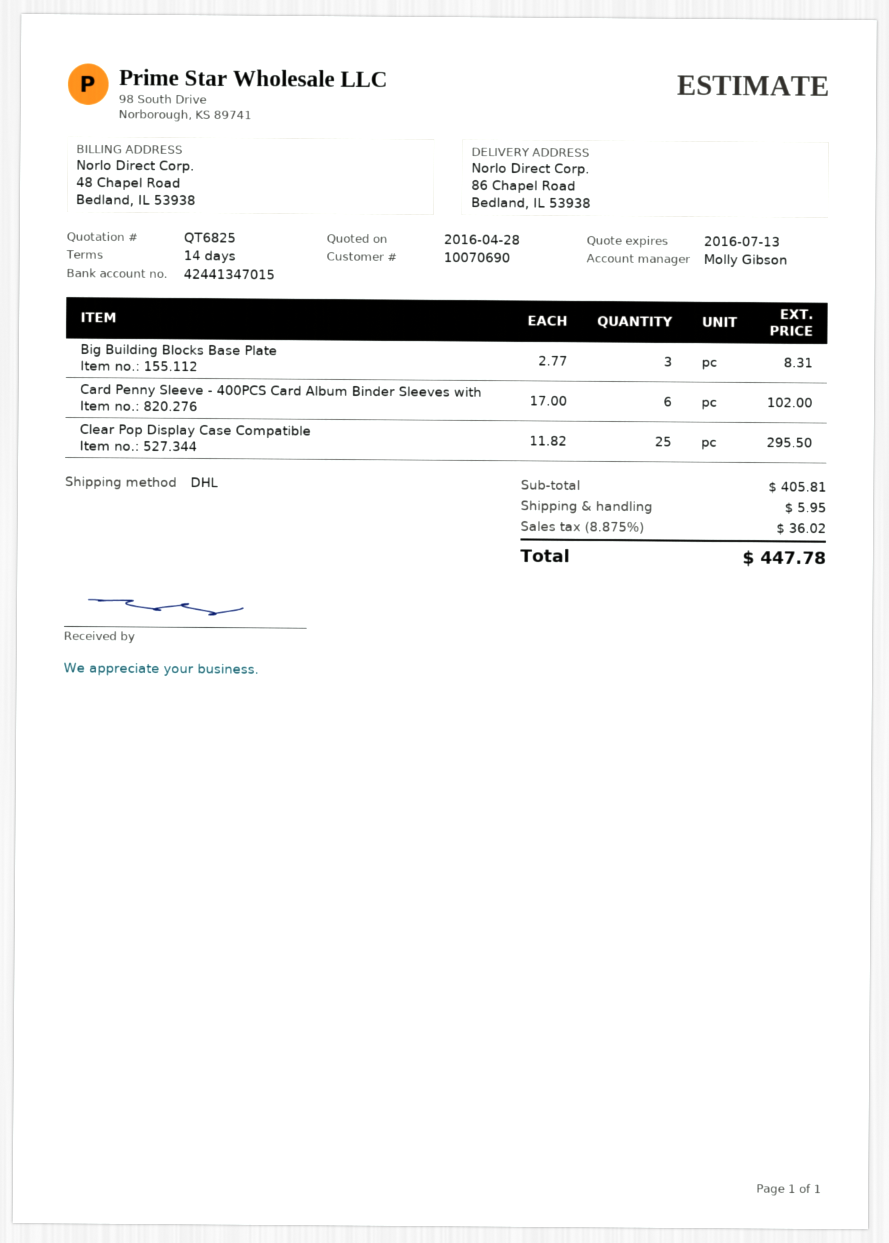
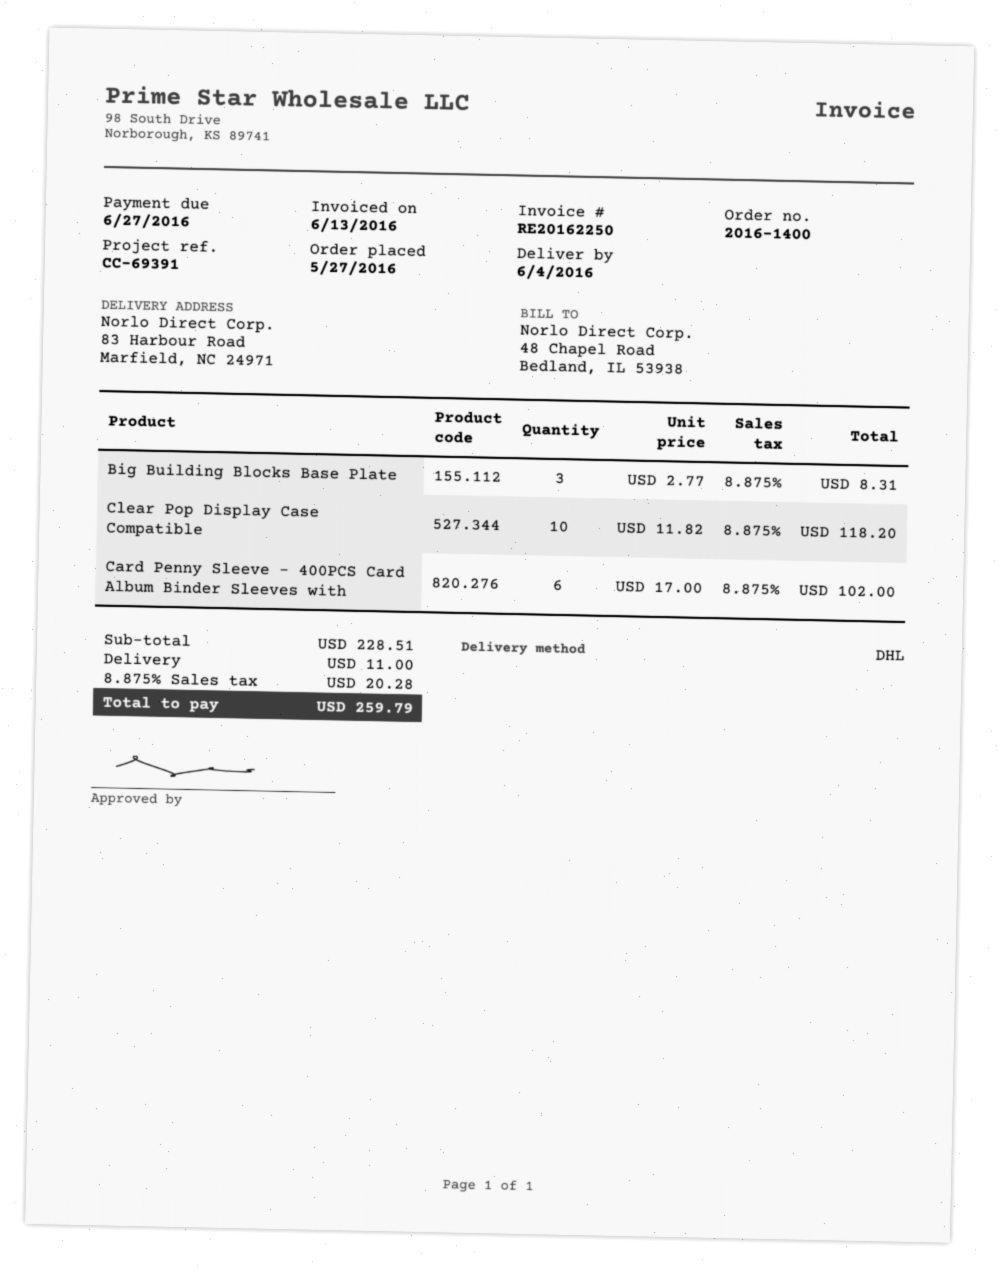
ship to: 86 Chapel Road, Bedland, IL 53938 -> 83 Harbour Road, Marfield, NC 24971
Clear Pop Display Case Compatible: 25 x 11.82 = 295.50 -> 10 x 11.82 = 118.20
subtotal: 405.81 -> 228.51
shipping: 5.95 -> 11.00
tax: 8.875% = 36.02 -> 8.875% = 20.28
total: 447.78 -> 259.79

